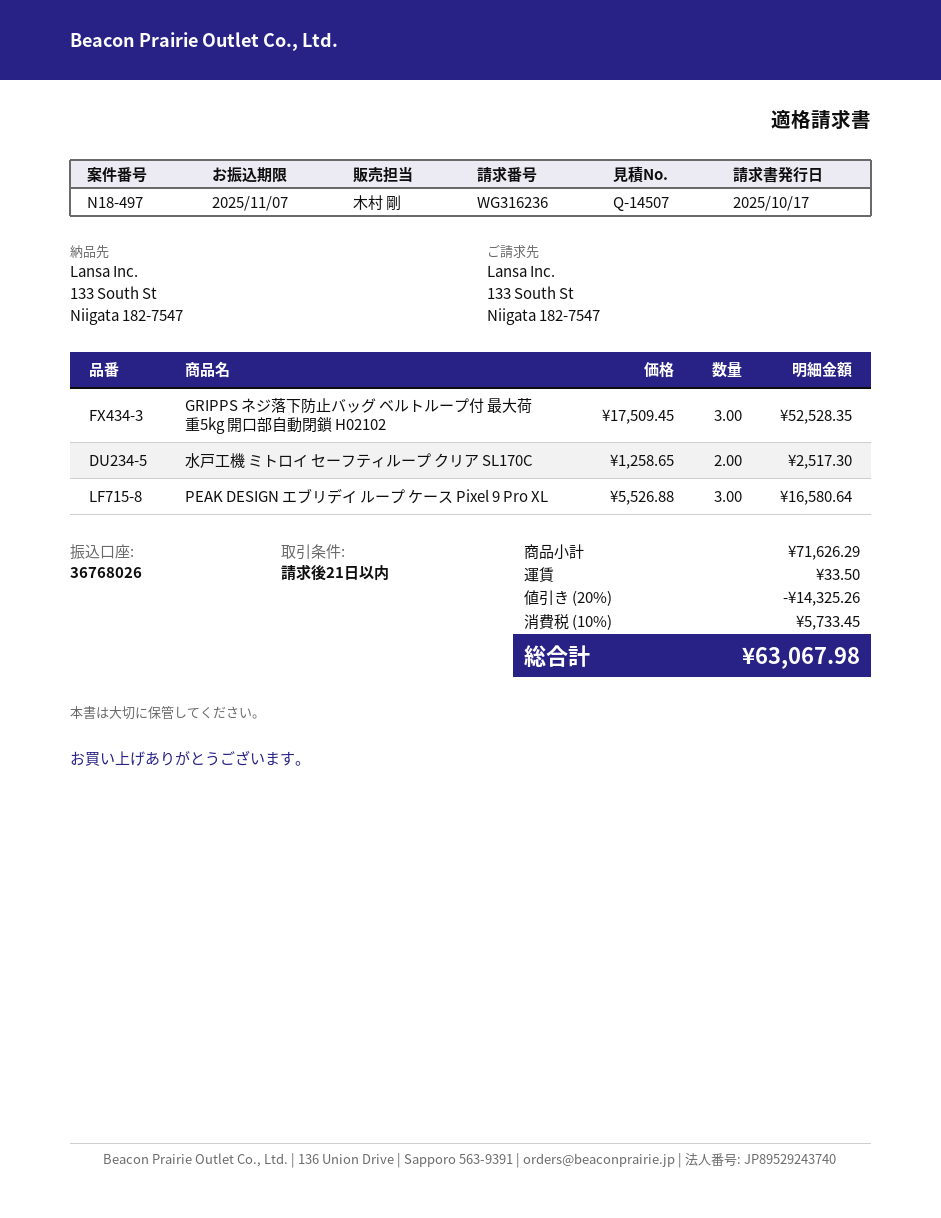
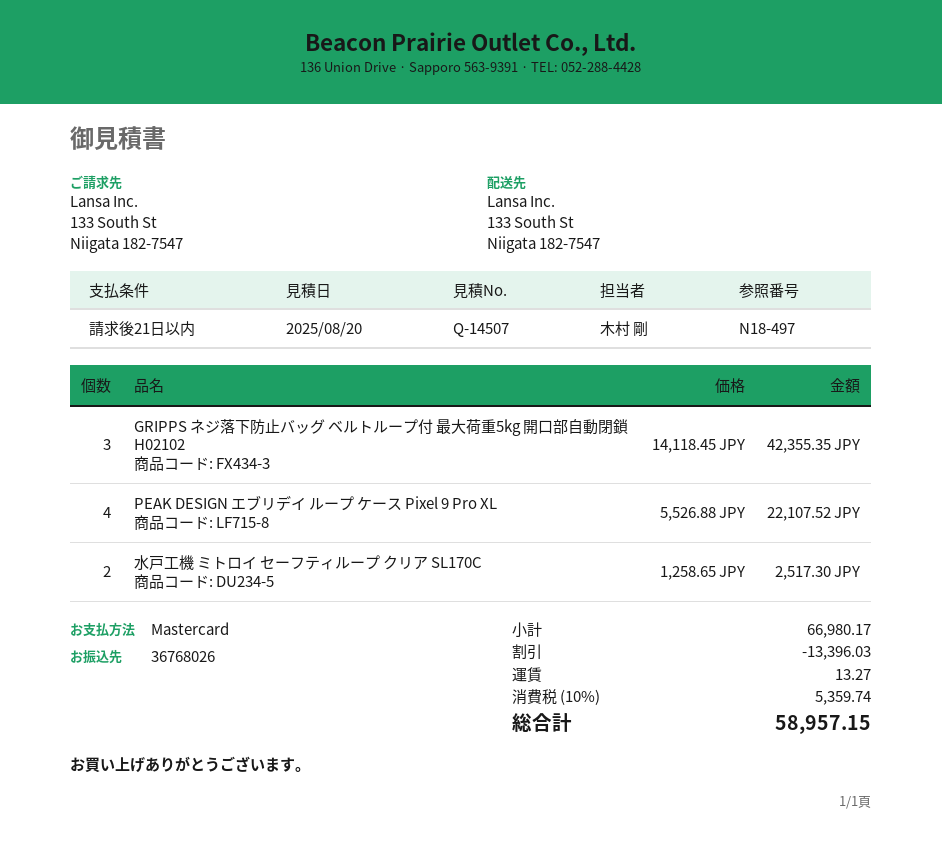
GRIPPS ネジ落下防止バッグ ベルトループ付 最大荷重5kg 開口部自動閉鎖 H02102: 3 x 17509.45 = 52528.35 -> 3 x 14118.45 = 42355.35
PEAK DESIGN エブリデイ ループ ケース Pixel 9 Pro XL: 3 x 5526.88 = 16580.64 -> 4 x 5526.88 = 22107.52
subtotal: 71626.29 -> 66980.17
discount: 14325.26 -> 13396.03
shipping: 33.50 -> 13.27
tax: 10% = 5733.45 -> 10% = 5359.74
total: 63067.98 -> 58957.15

